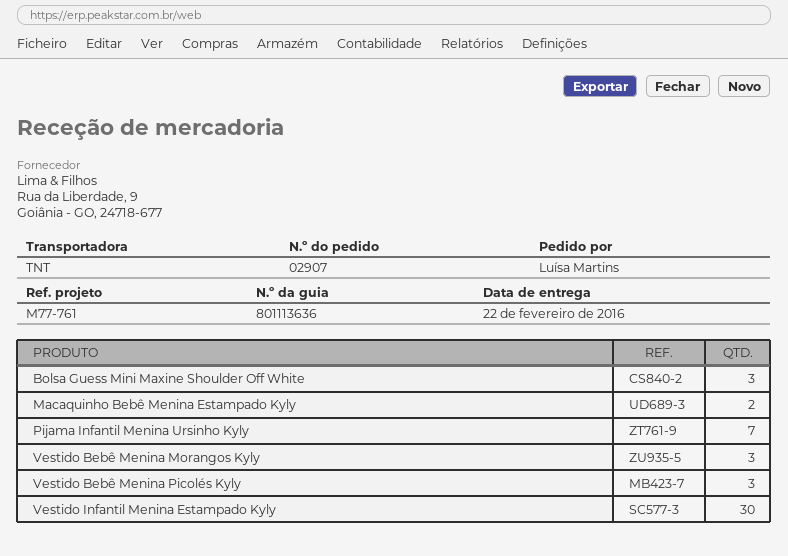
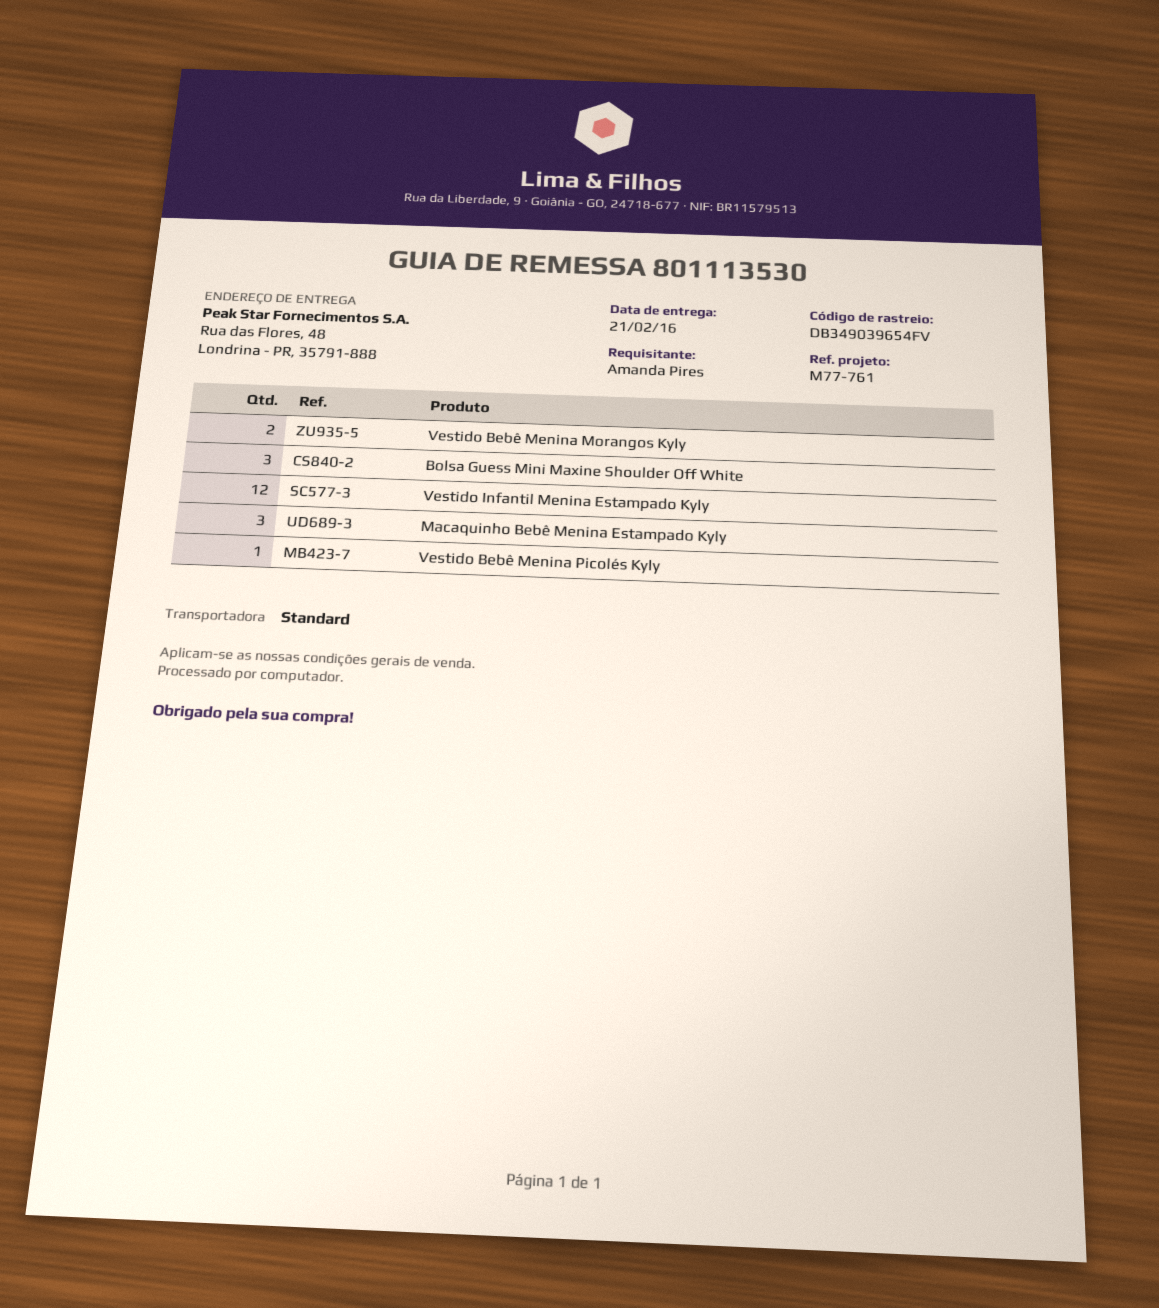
delivery note number: 801113636 -> 801113530
delivery date: 2016-02-22 -> 2016-02-21
ordered by: Luísa Martins -> Amanda Pires
shipping method: TNT -> standard
Macaquinho Bebê Menina Estampado Kyly: 2 -> 3
Pijama Infantil Menina Ursinho Kyly: 7 -> none
Vestido Bebê Menina Morangos Kyly: 3 -> 2
Vestido Bebê Menina Picolés Kyly: 3 -> 1
Vestido Infantil Menina Estampado Kyly: 30 -> 12

